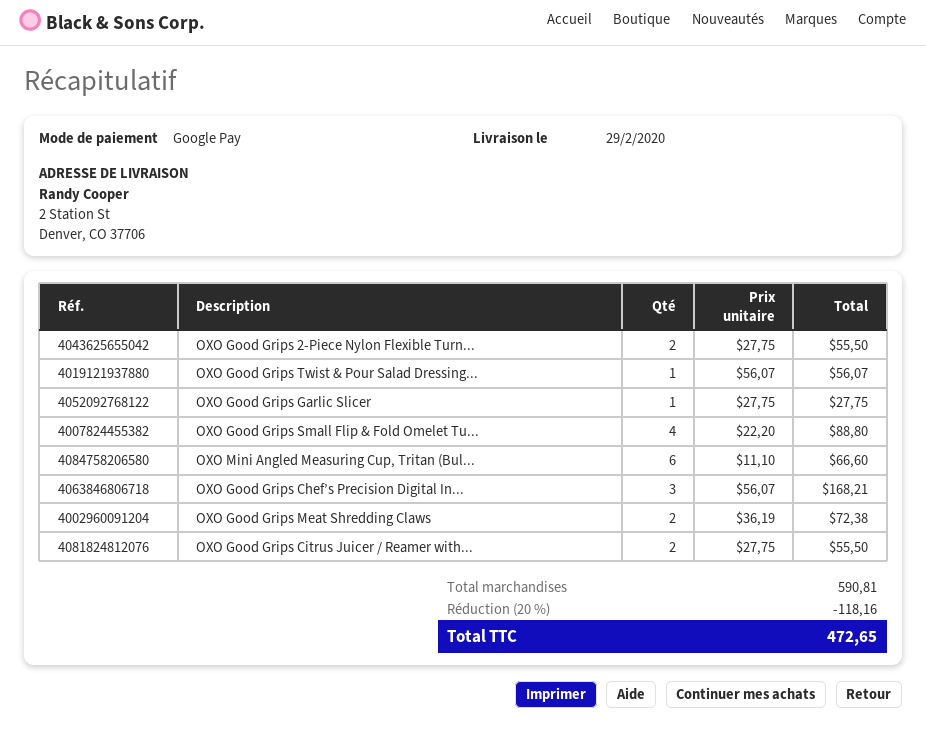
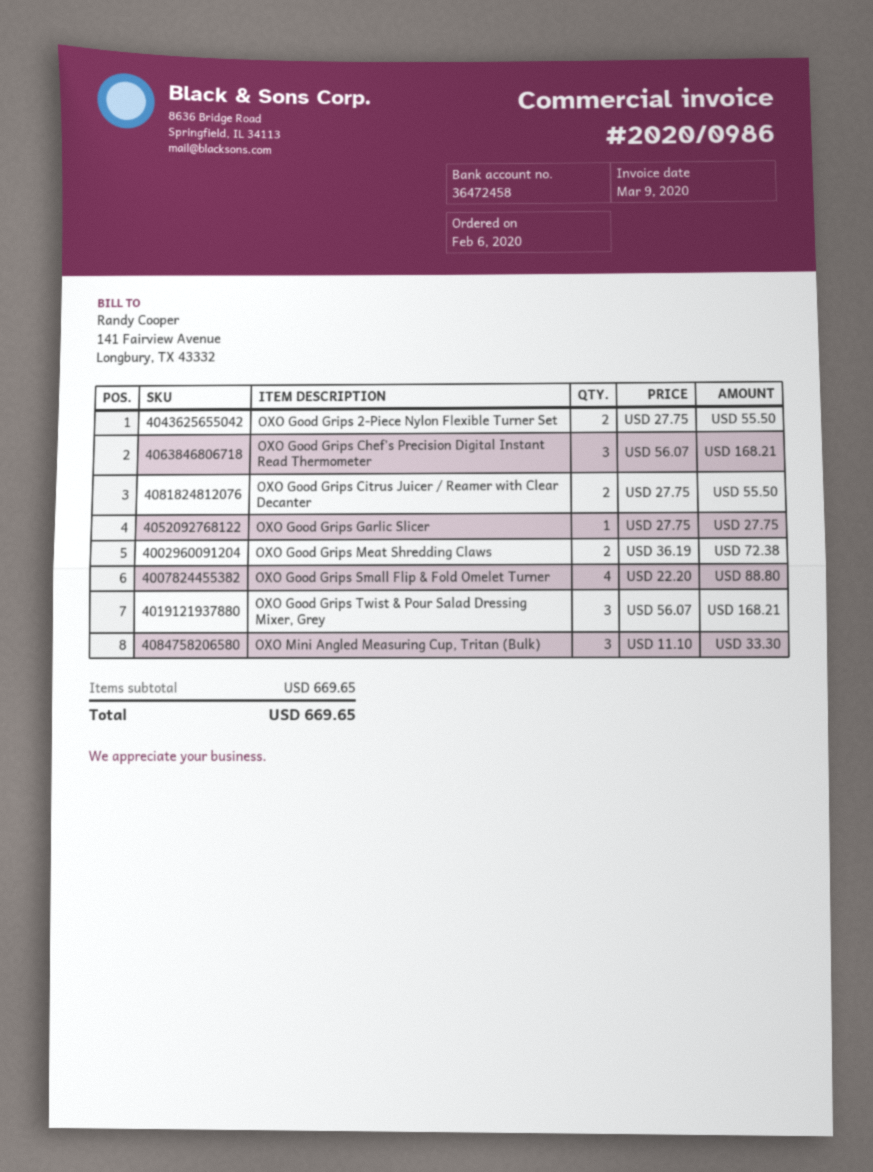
OXO Good Grips Twist & Pour Salad Dressing...: 1 x 56.07 = 56.07 -> 3 x 56.07 = 168.21
OXO Mini Angled Measuring Cup, Tritan (Bul...: 6 x 11.10 = 66.60 -> 3 x 11.10 = 33.30
subtotal: 590.81 -> 669.65
discount: 20% = 118.16 -> none
total: 472.65 -> 669.65

